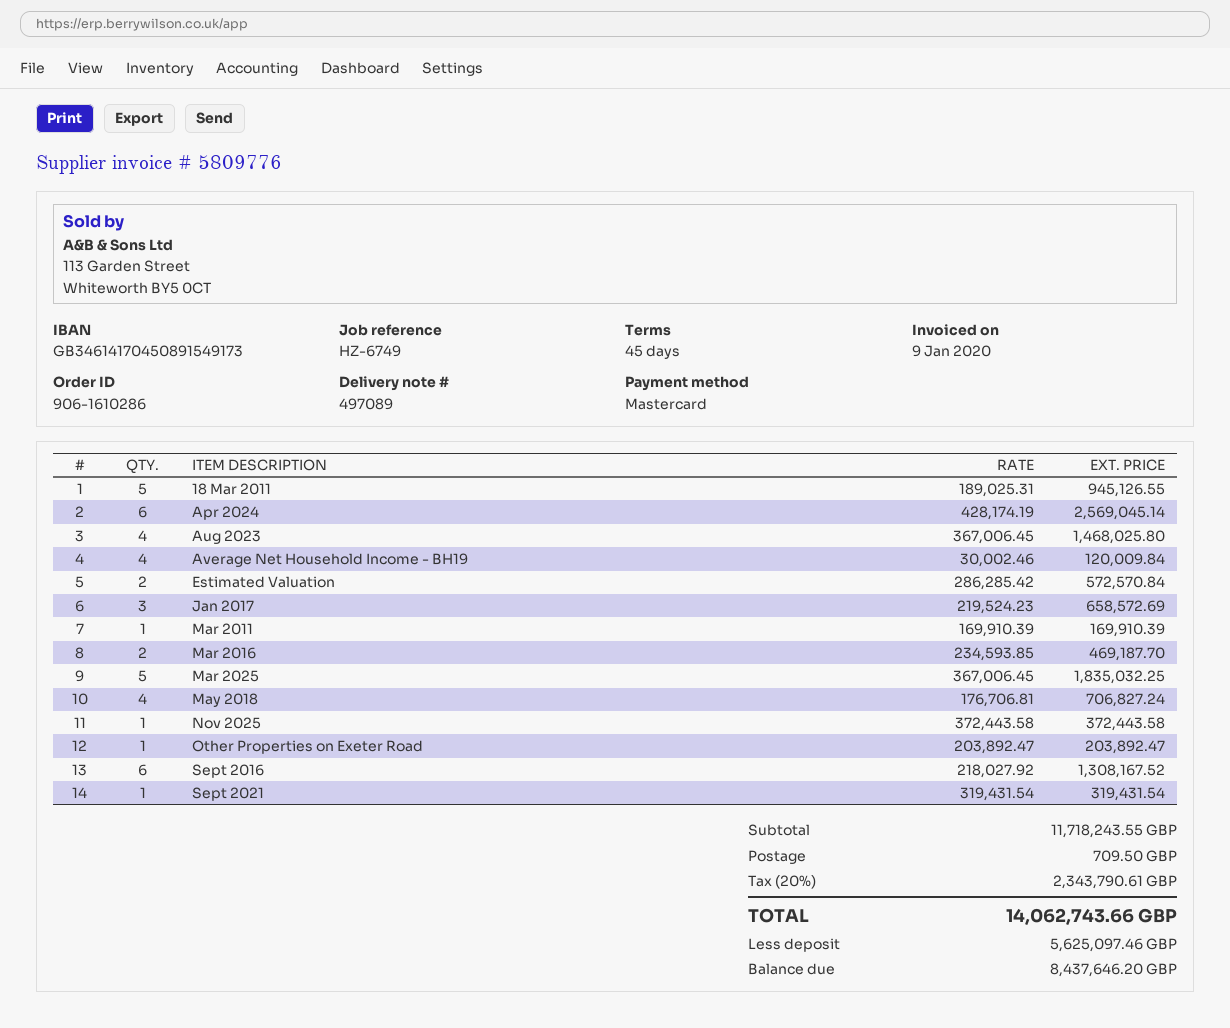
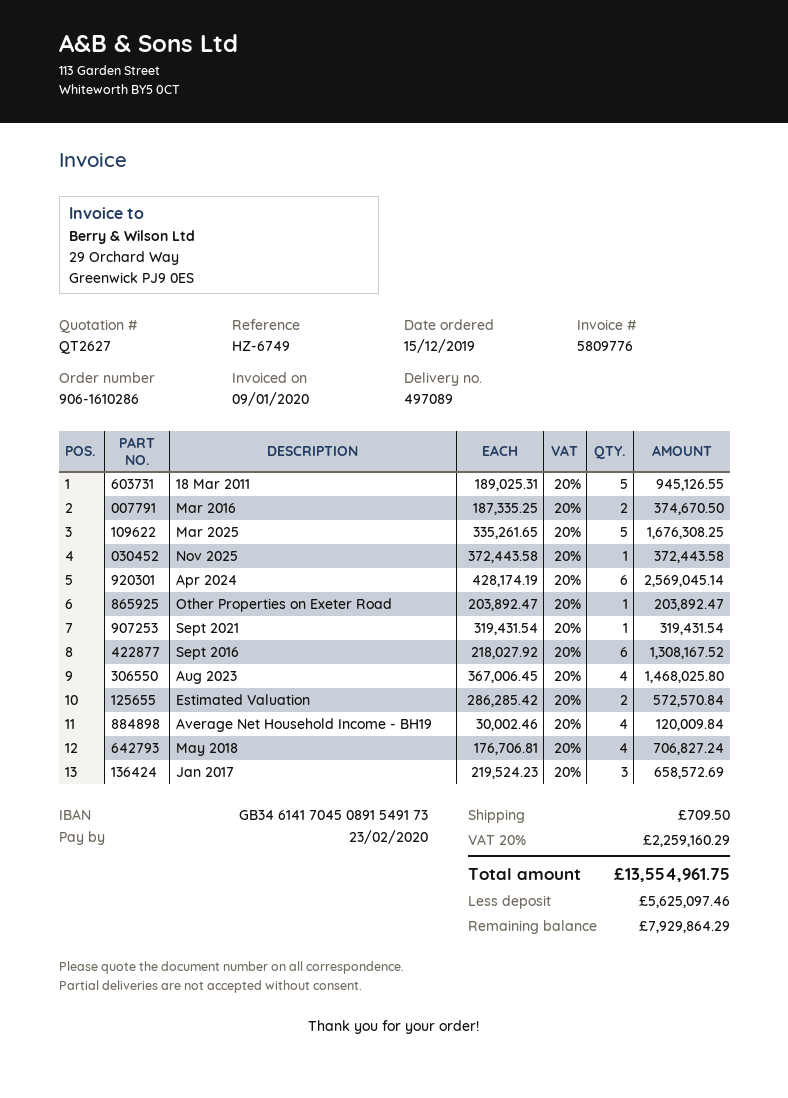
Mar 2011: 1 x 169910.39 = 169910.39 -> none
Mar 2016: 2 x 234593.85 = 469187.70 -> 2 x 187335.25 = 374670.50
Mar 2025: 5 x 367006.45 = 1835032.25 -> 5 x 335261.65 = 1676308.25
tax: 20% = 2343790.61 -> 20% = 2259160.29
total: 14062743.66 -> 13554961.75
balance: 8437646.20 -> 7929864.29

